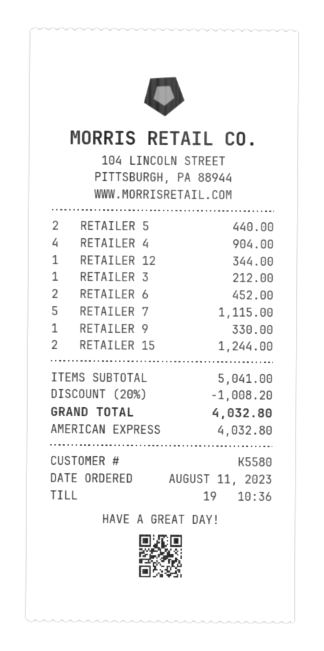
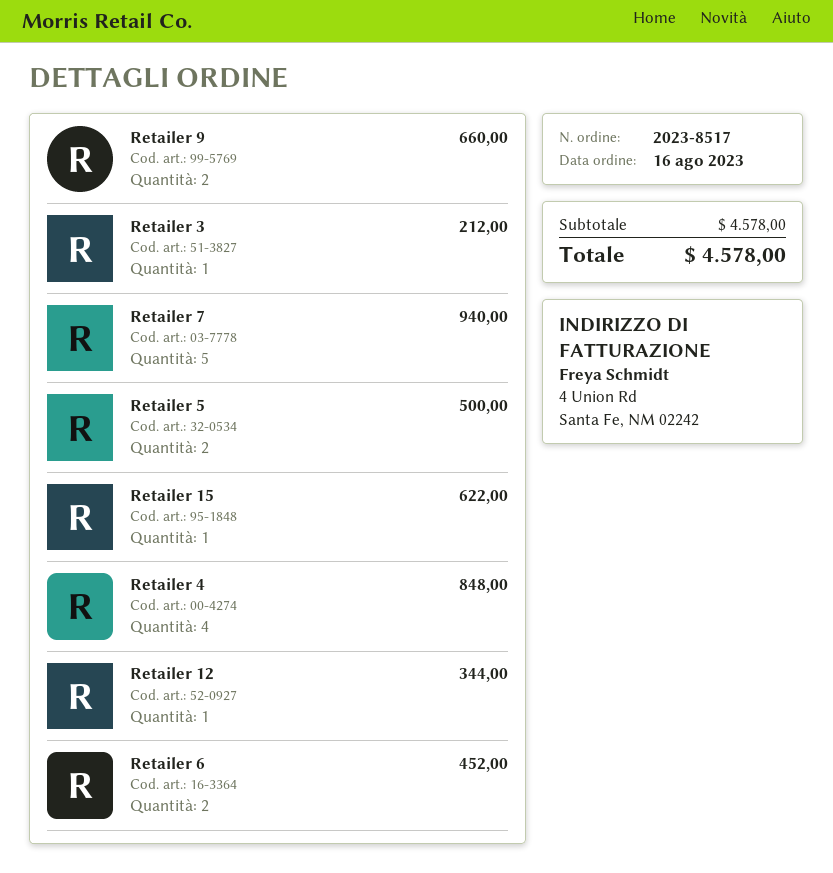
order date: 2023-08-11 -> 2023-08-16
RETAILER 5: 2 for 440.00 -> 2 for 500.00
RETAILER 4: 4 for 904.00 -> 4 for 848.00
RETAILER 7: 5 for 1115.00 -> 5 for 940.00
RETAILER 9: 1 for 330.00 -> 2 for 660.00
RETAILER 15: 2 for 1244.00 -> 1 for 622.00
subtotal: 5041.00 -> 4578.00
discount: 20% = 1008.20 -> none
total: 4032.80 -> 4578.00

